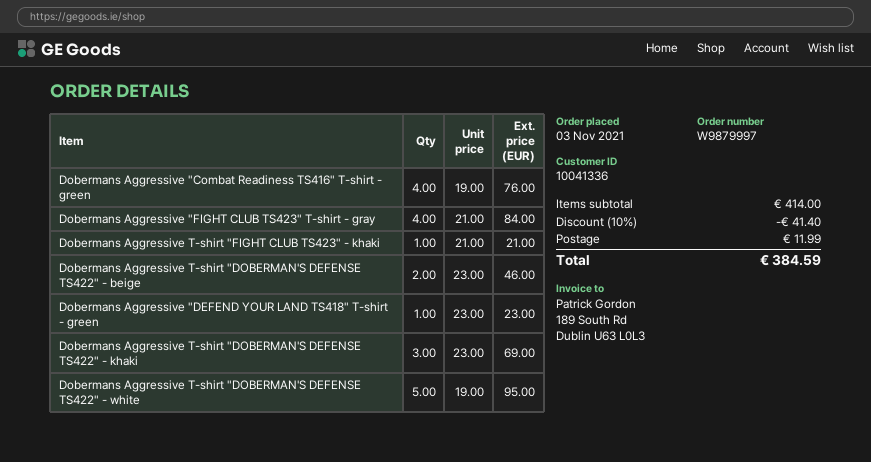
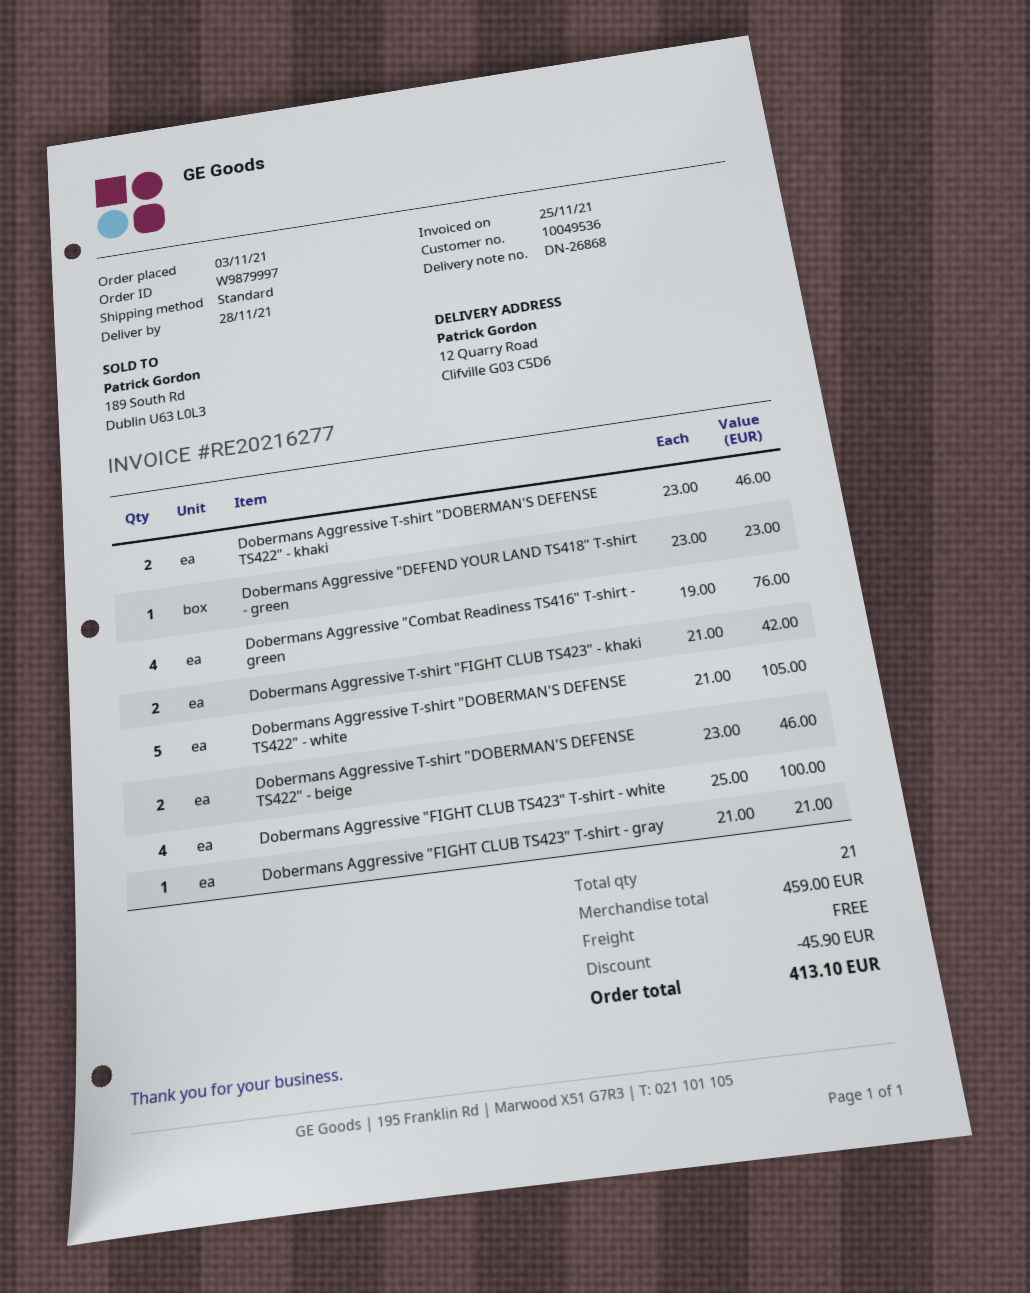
customer number: 10041336 -> 10049536
Dobermans Aggressive "FIGHT CLUB TS423" T-shirt - gray: 4 x 21.00 = 84.00 -> 1 x 21.00 = 21.00
Dobermans Aggressive T-shirt "FIGHT CLUB TS423" - khaki: 1 x 21.00 = 21.00 -> 2 x 21.00 = 42.00
Dobermans Aggressive T-shirt "DOBERMAN'S DEFENSE TS422" - khaki: 3 x 23.00 = 69.00 -> 2 x 23.00 = 46.00
Dobermans Aggressive T-shirt "DOBERMAN'S DEFENSE TS422" - white: 5 x 19.00 = 95.00 -> 5 x 21.00 = 105.00
Dobermans Aggressive "FIGHT CLUB TS423" T-shirt - white: none -> 4 x 25.00 = 100.00
subtotal: 414.00 -> 459.00
discount: 41.40 -> 45.90
shipping: 11.99 -> 0.00
total: 384.59 -> 413.10

